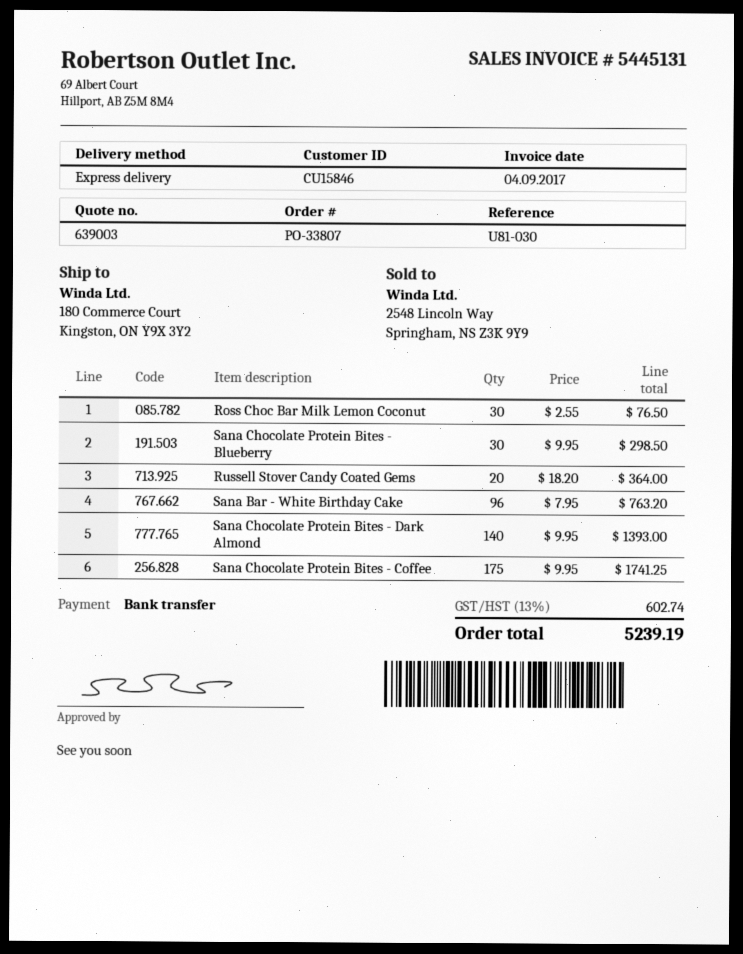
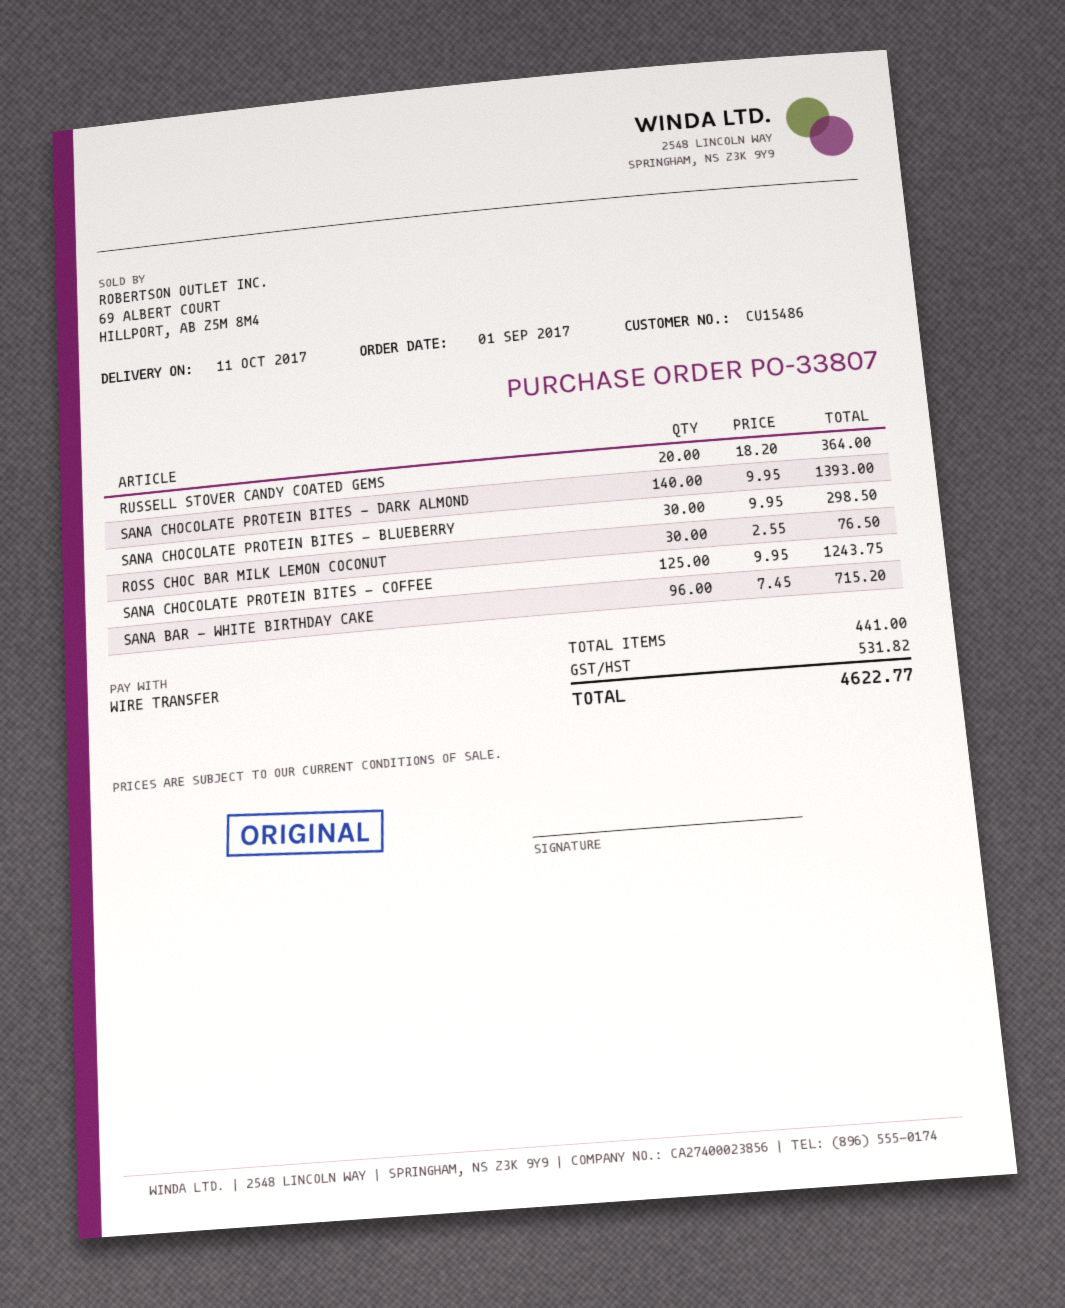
customer number: CU15846 -> CU15486
Sana Bar - White Birthday Cake: 96 x 7.95 = 763.20 -> 96 x 7.45 = 715.20
Sana Chocolate Protein Bites - Coffee: 175 x 9.95 = 1741.25 -> 125 x 9.95 = 1243.75
tax: 602.74 -> 531.82
total: 5239.19 -> 4622.77

